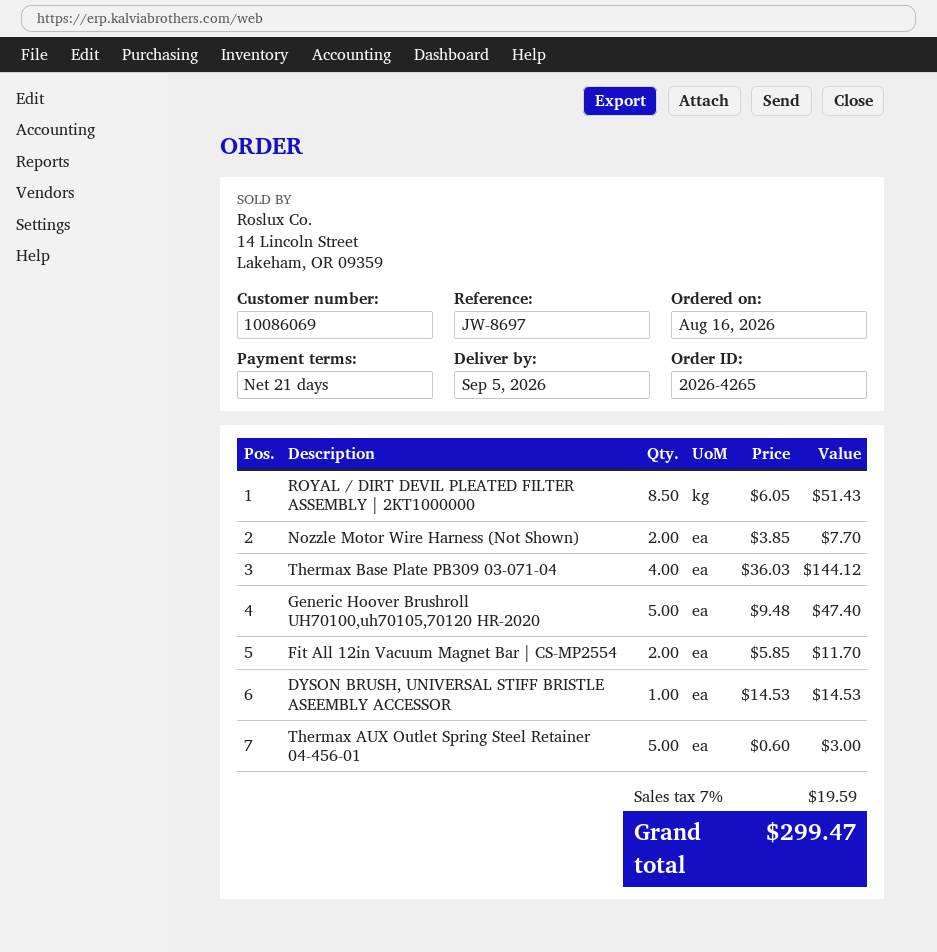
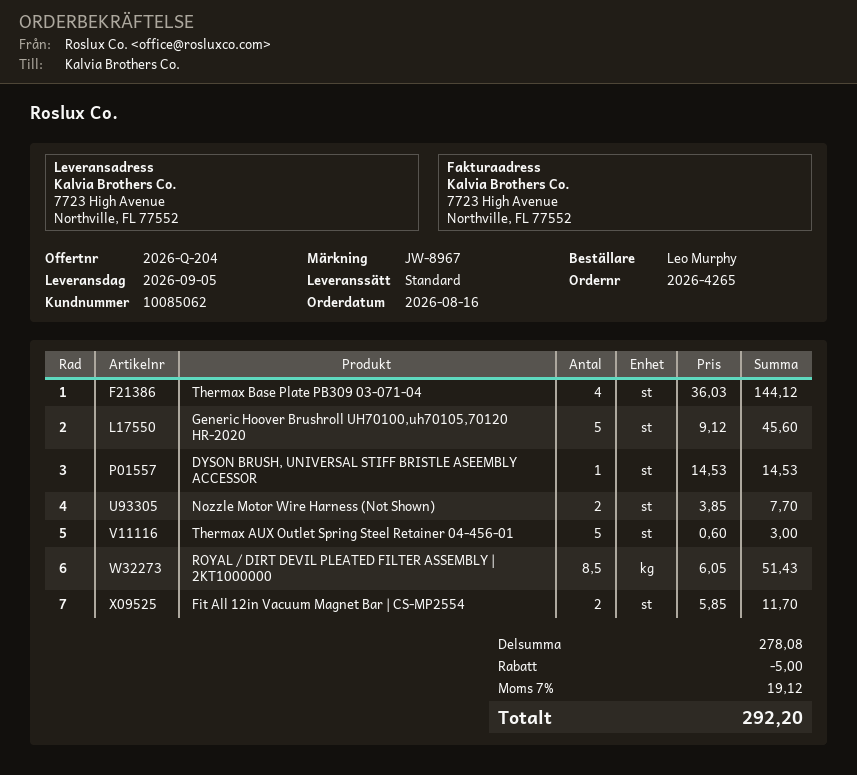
customer number: 10086069 -> 10085062
reference: JW-8697 -> JW-8967
Generic Hoover Brushroll UH70100,uh70105,70120 HR-2020: 5 x 9.48 = 47.40 -> 5 x 9.12 = 45.60
discount: none -> 5.00
tax: 7% = 19.59 -> 7% = 19.12
total: 299.47 -> 292.20

